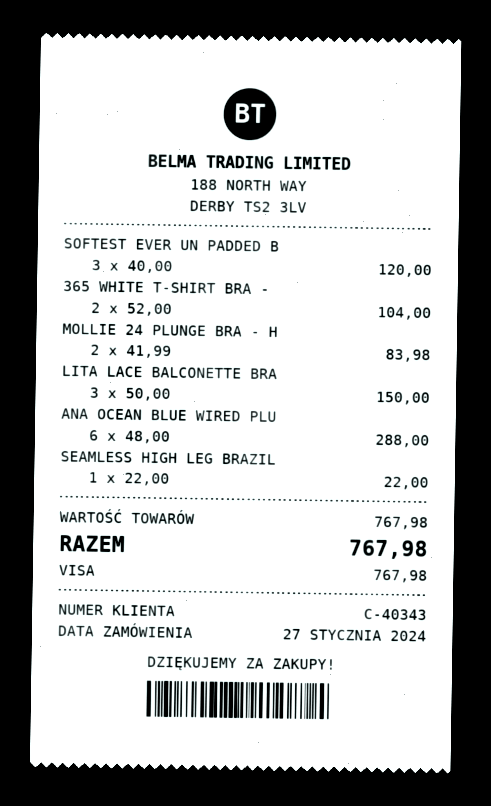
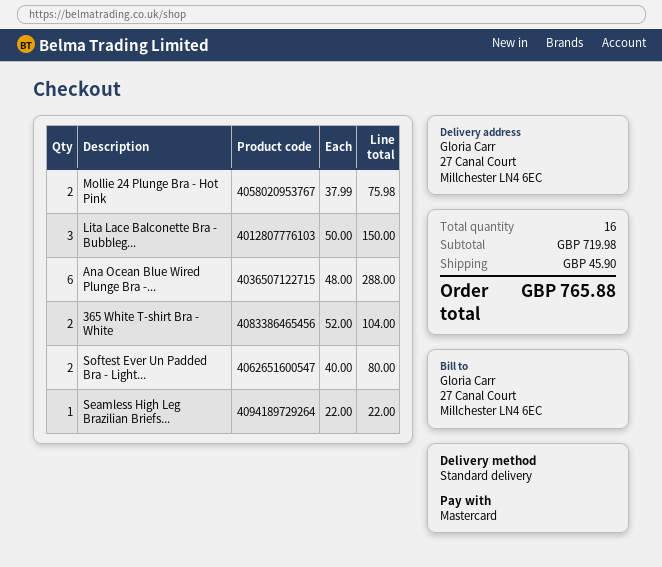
payment method: Visa -> Mastercard
SOFTEST EVER UN PADDED B: 3 x 40.00 = 120.00 -> 2 x 40.00 = 80.00
MOLLIE 24 PLUNGE BRA - H: 2 x 41.99 = 83.98 -> 2 x 37.99 = 75.98
subtotal: 767.98 -> 719.98
shipping: none -> 45.90
total: 767.98 -> 765.88

